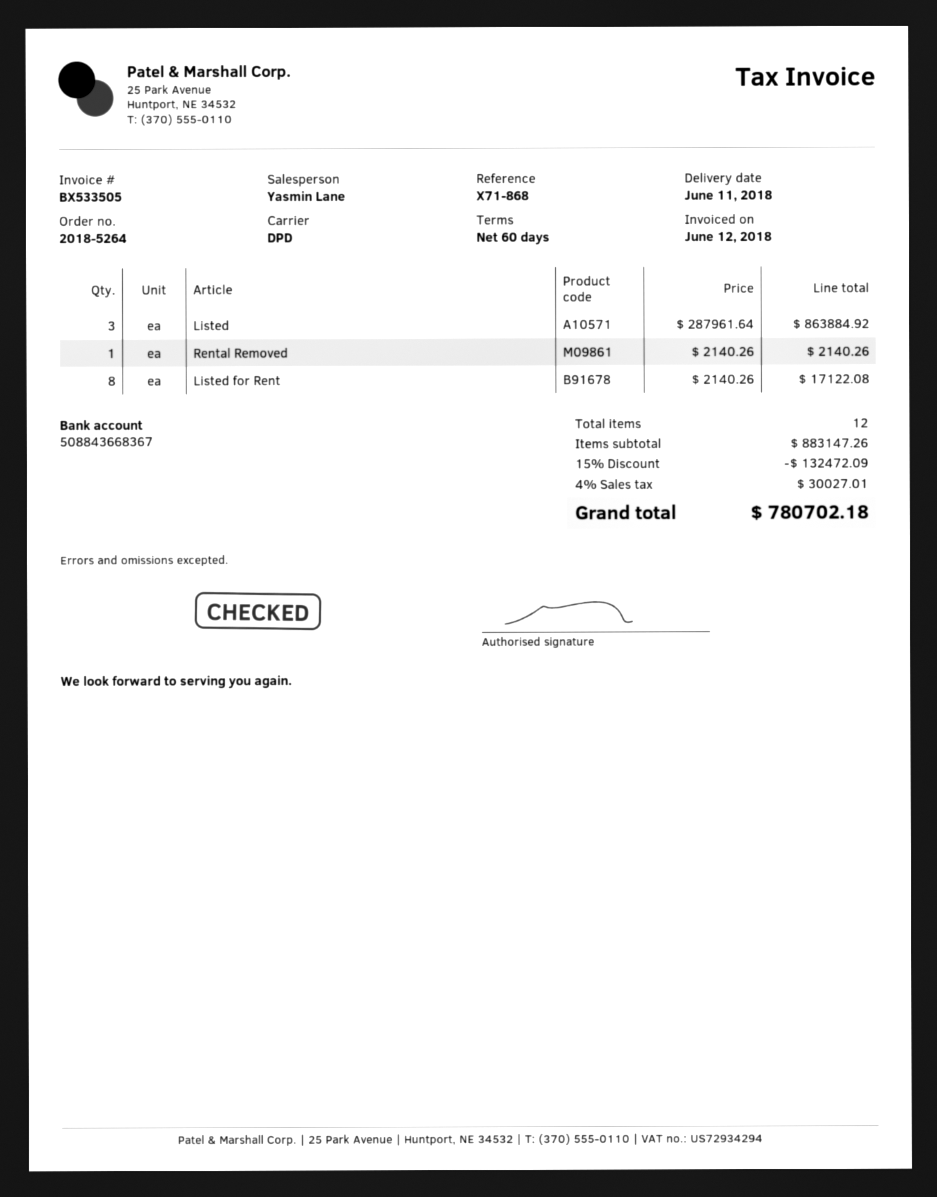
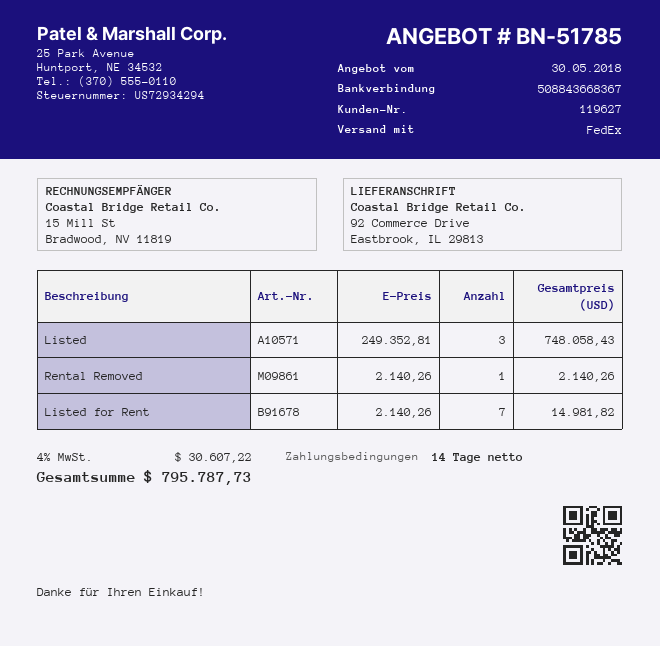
payment terms: 60 days -> 14 days
shipping method: DPD -> FedEx
Listed: 3 x 287961.64 = 863884.92 -> 3 x 249352.81 = 748058.43
Listed for Rent: 8 x 2140.26 = 17122.08 -> 7 x 2140.26 = 14981.82
discount: 15% = 132472.09 -> none
tax: 4% = 30027.01 -> 4% = 30607.22
total: 780702.18 -> 795787.73

